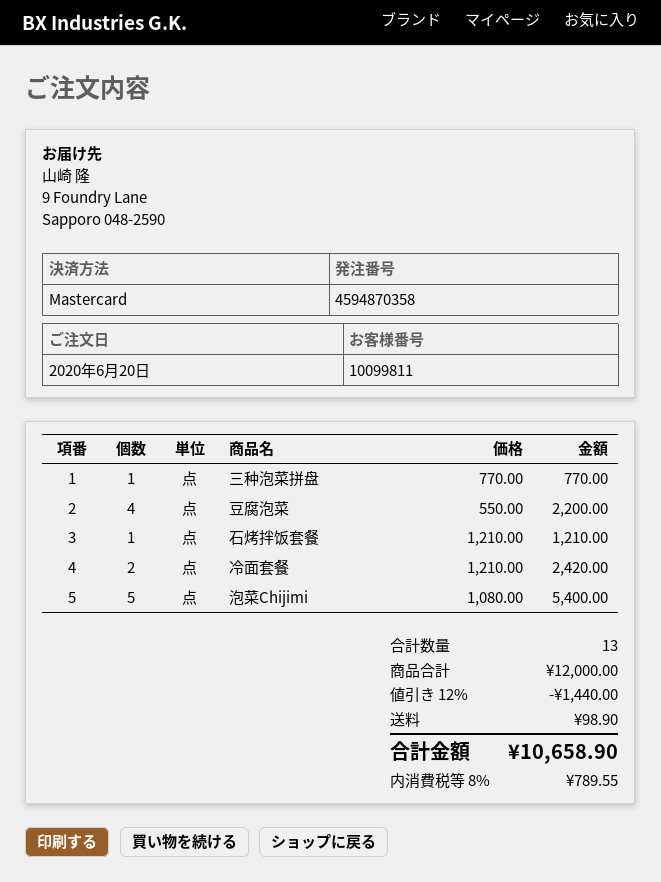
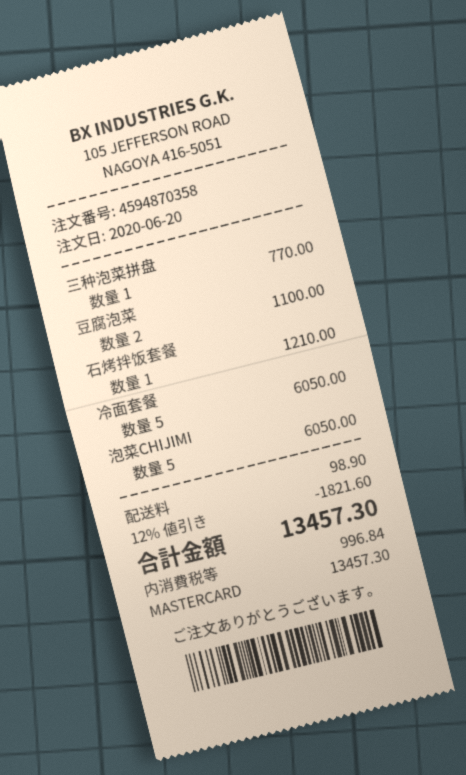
豆腐泡菜: 4 for 2200.00 -> 2 for 1100.00
冷面套餐: 2 for 2420.00 -> 5 for 6050.00
泡菜Chijimi: 5 for 5400.00 -> 5 for 6050.00
discount: 12% = 1440.00 -> 12% = 1821.60
tax: 789.55 -> 996.84
total: 10658.90 -> 13457.30

